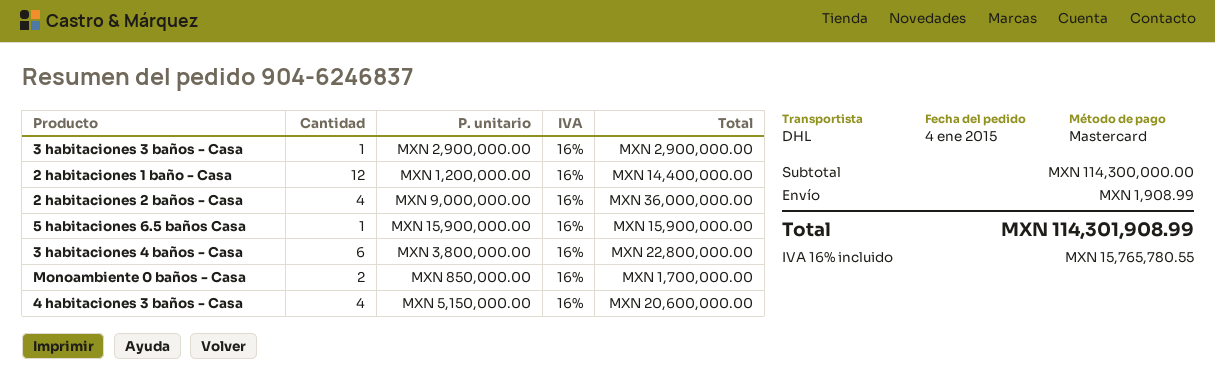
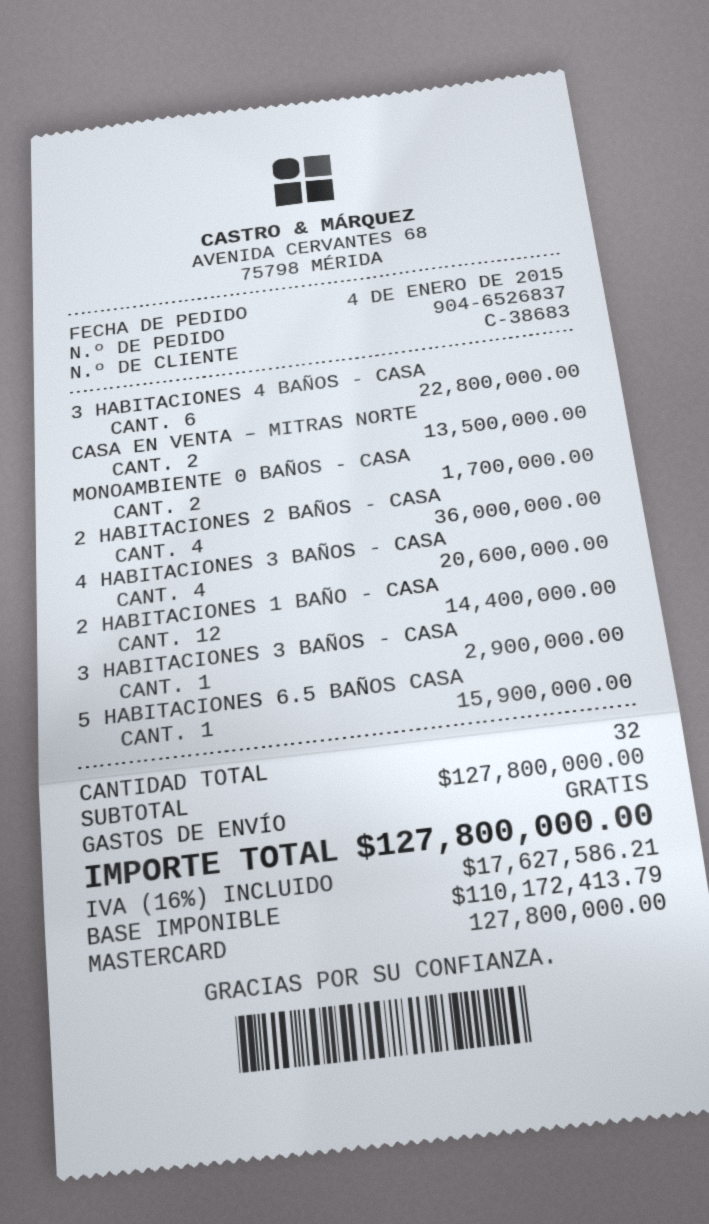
order number: 904-6246837 -> 904-6526837
CASA EN VENTA – MITRAS NORTE: none -> 2 for 13500000.00
subtotal: 114300000.00 -> 127800000.00
shipping: 1908.99 -> 0.00
tax: 16% = 15765780.55 -> 16% = 17627586.21
total: 114301908.99 -> 127800000.00

